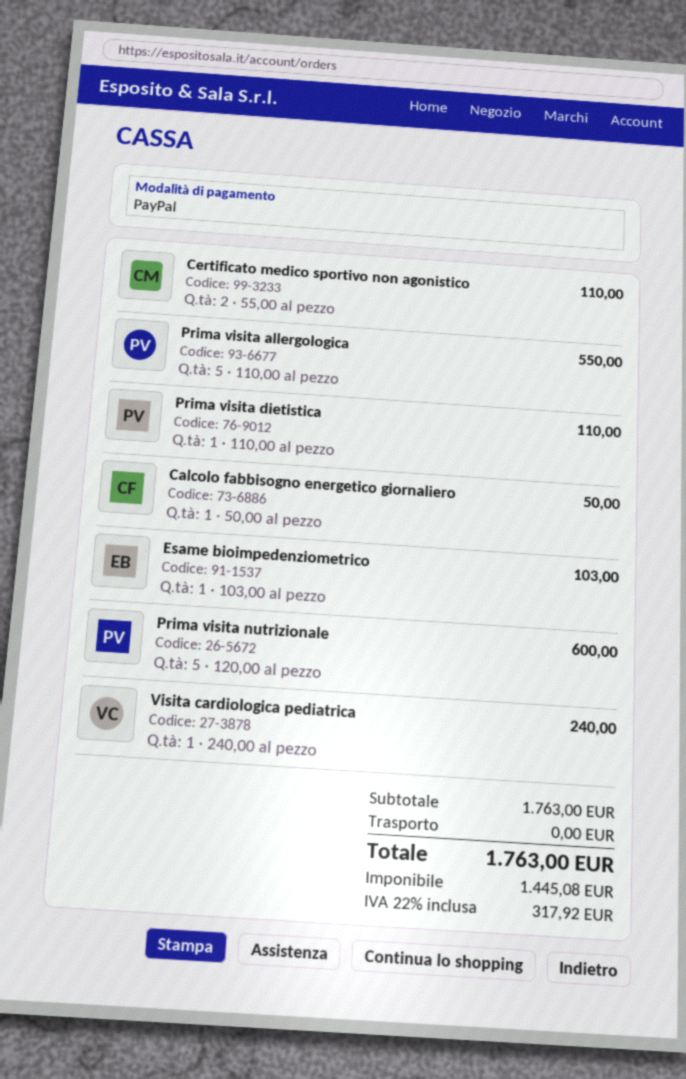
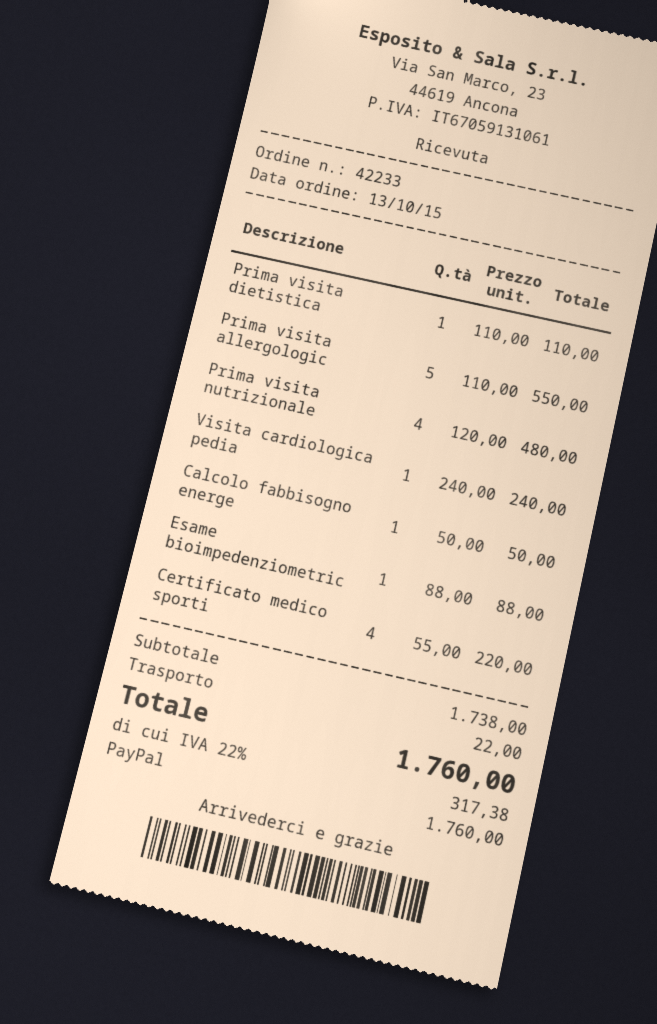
Certificato medico sportivo non agonistico: 2 x 55.00 = 110.00 -> 4 x 55.00 = 220.00
Esame bioimpedenziometrico: 1 x 103.00 = 103.00 -> 1 x 88.00 = 88.00
Prima visita nutrizionale: 5 x 120.00 = 600.00 -> 4 x 120.00 = 480.00
subtotal: 1763.00 -> 1738.00
shipping: 0.00 -> 22.00
tax: 22% = 317.92 -> 22% = 317.38
total: 1763.00 -> 1760.00

